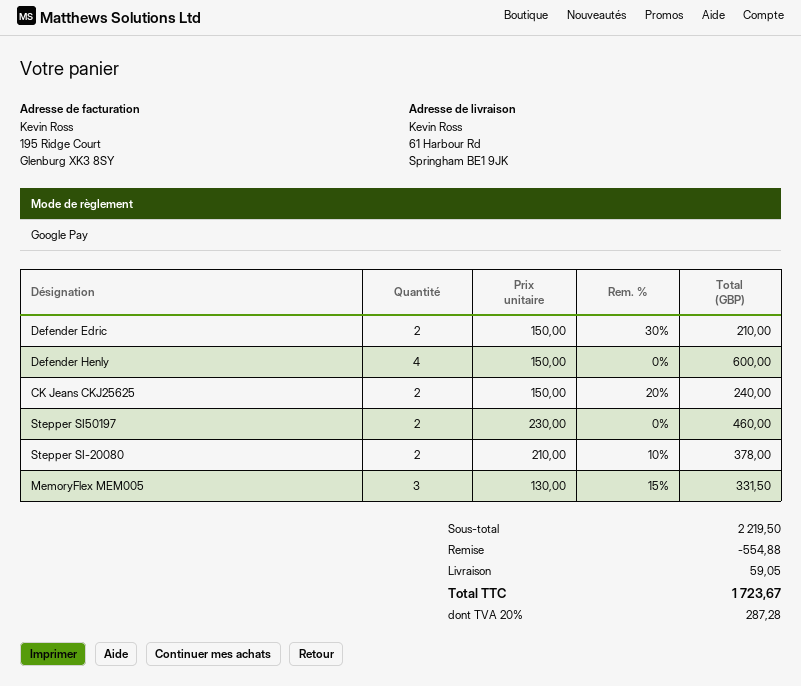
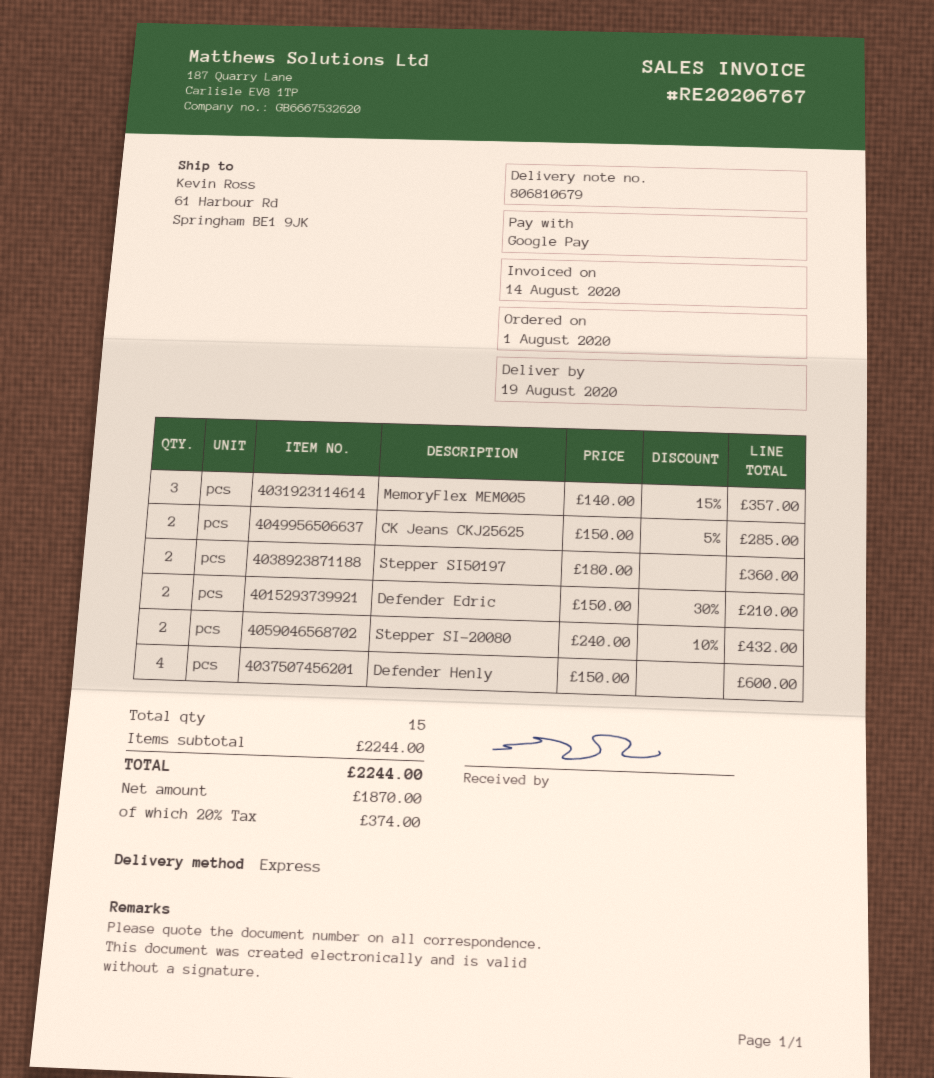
CK Jeans CKJ25625: 2 x 150.00 - 20% = 240.00 -> 2 x 150.00 - 5% = 285.00
Stepper SI50197: 2 x 230.00 = 460.00 -> 2 x 180.00 = 360.00
Stepper SI-20080: 2 x 210.00 - 10% = 378.00 -> 2 x 240.00 - 10% = 432.00
MemoryFlex MEM005: 3 x 130.00 - 15% = 331.50 -> 3 x 140.00 - 15% = 357.00
subtotal: 2219.50 -> 2244.00
discount: 554.88 -> none
shipping: 59.05 -> none
tax: 20% = 287.28 -> 20% = 374.00
total: 1723.67 -> 2244.00

